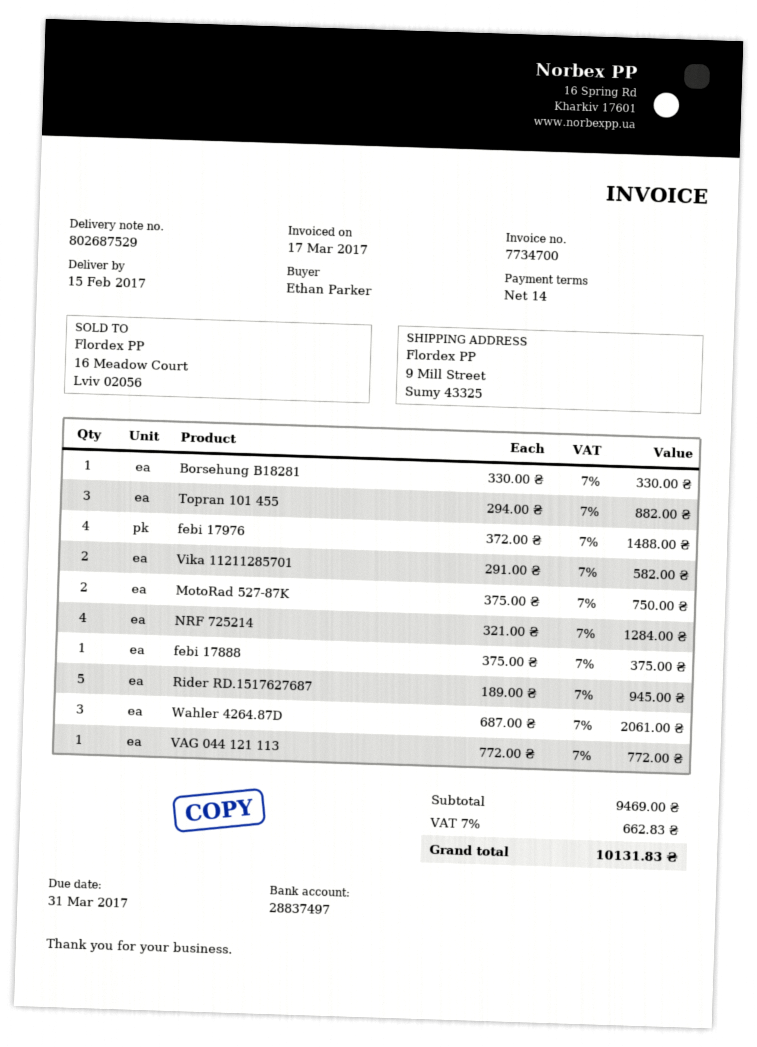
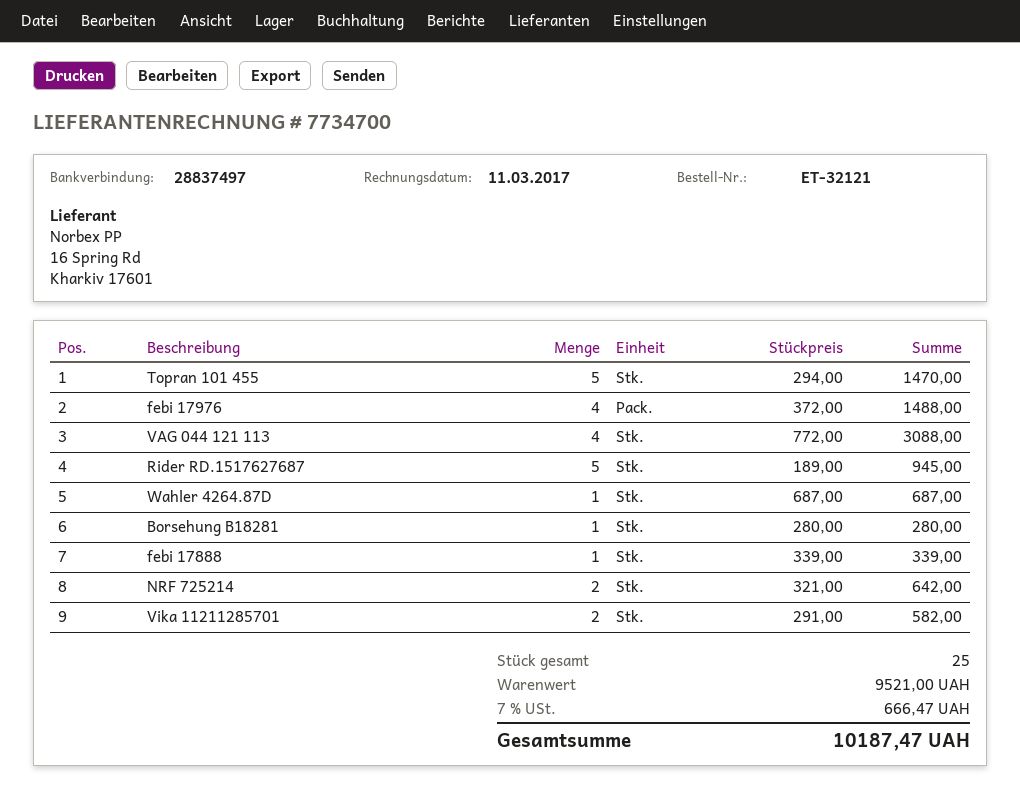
invoice date: 2017-03-17 -> 2017-03-11
Borsehung B18281: 1 x 330.00 = 330.00 -> 1 x 280.00 = 280.00
Topran 101 455: 3 x 294.00 = 882.00 -> 5 x 294.00 = 1470.00
MotoRad 527-87K: 2 x 375.00 = 750.00 -> none
NRF 725214: 4 x 321.00 = 1284.00 -> 2 x 321.00 = 642.00
febi 17888: 1 x 375.00 = 375.00 -> 1 x 339.00 = 339.00
Wahler 4264.87D: 3 x 687.00 = 2061.00 -> 1 x 687.00 = 687.00
VAG 044 121 113: 1 x 772.00 = 772.00 -> 4 x 772.00 = 3088.00
subtotal: 9469.00 -> 9521.00
tax: 7% = 662.83 -> 7% = 666.47
total: 10131.83 -> 10187.47

